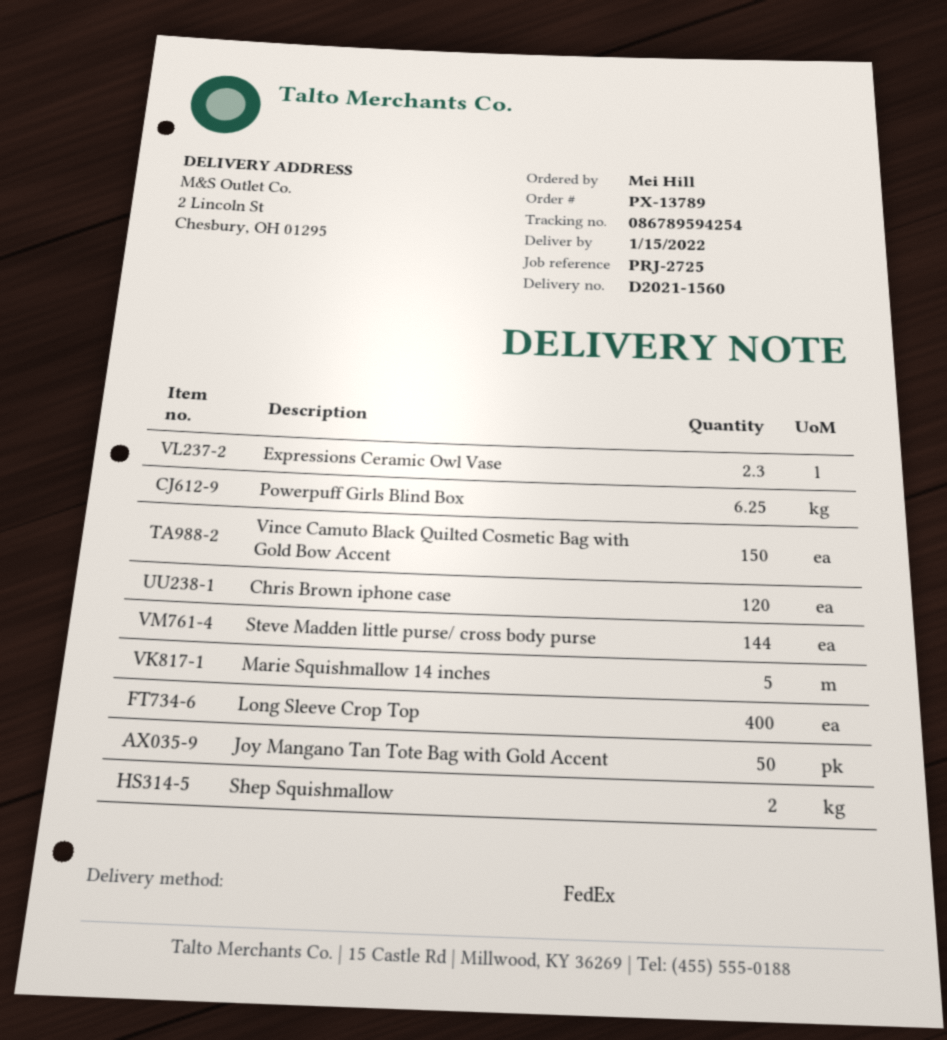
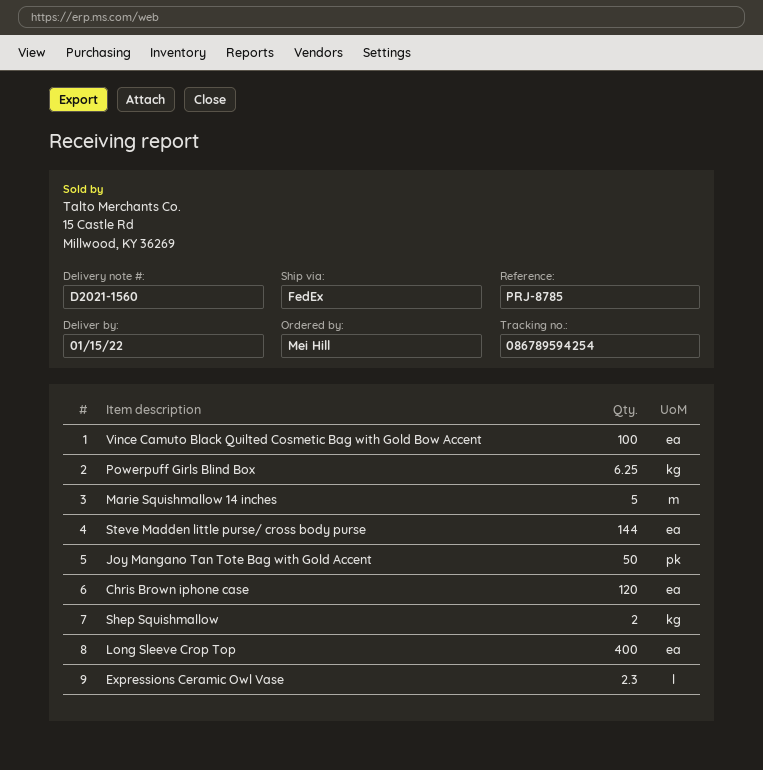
reference: PRJ-2725 -> PRJ-8785
Vince Camuto Black Quilted Cosmetic Bag with Gold Bow Accent: 150 -> 100

